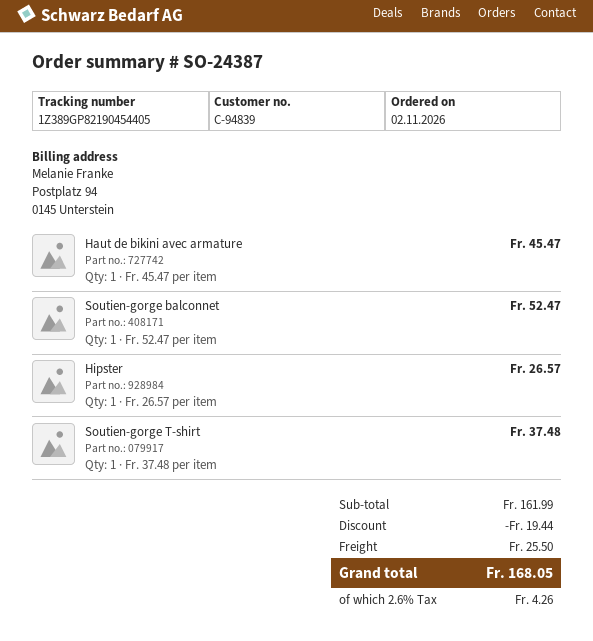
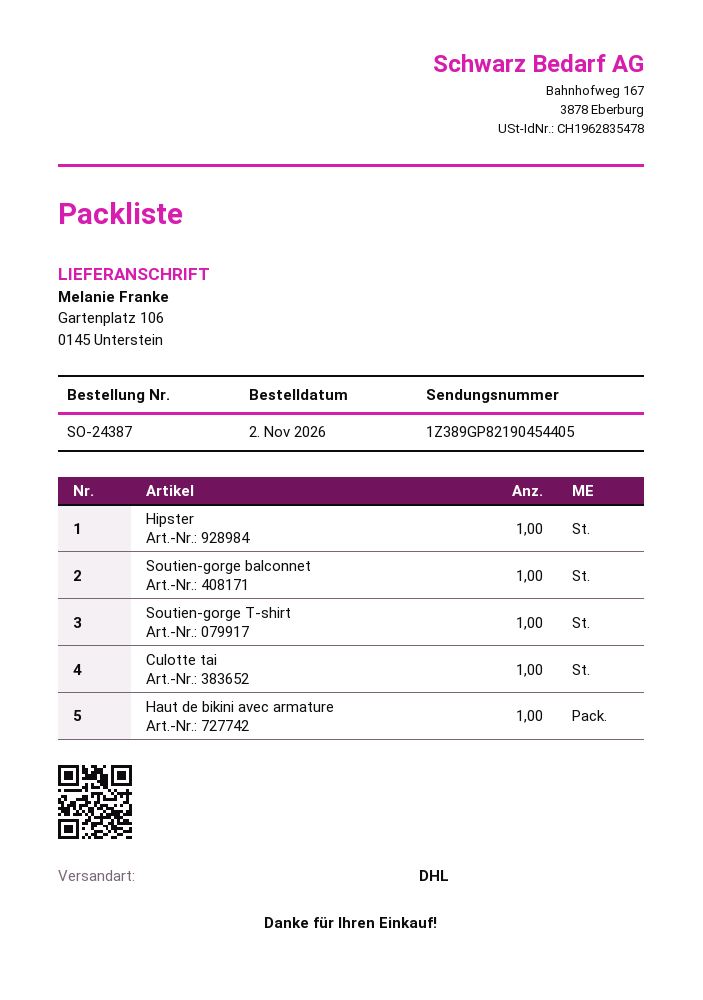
Culotte tai: none -> 1

